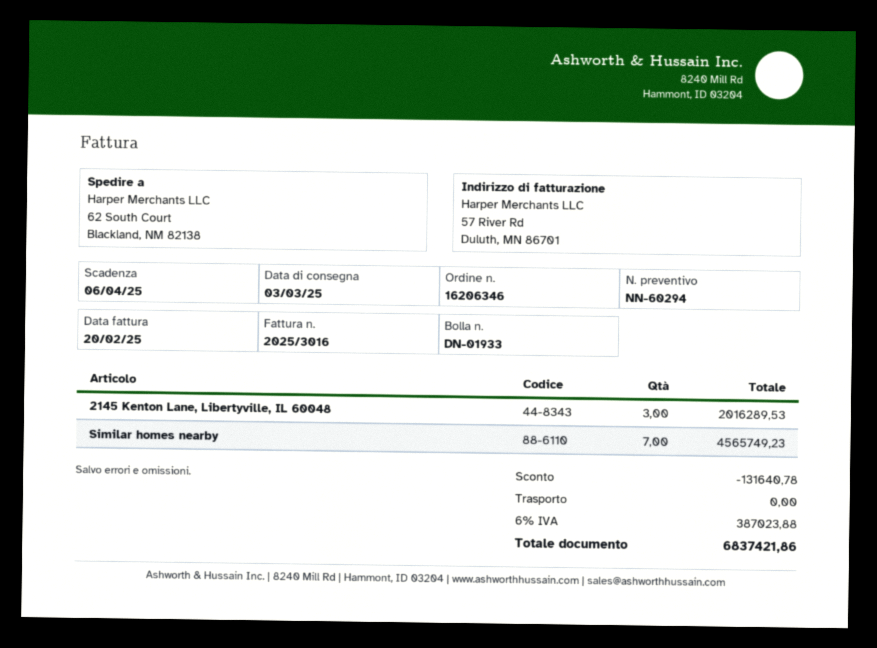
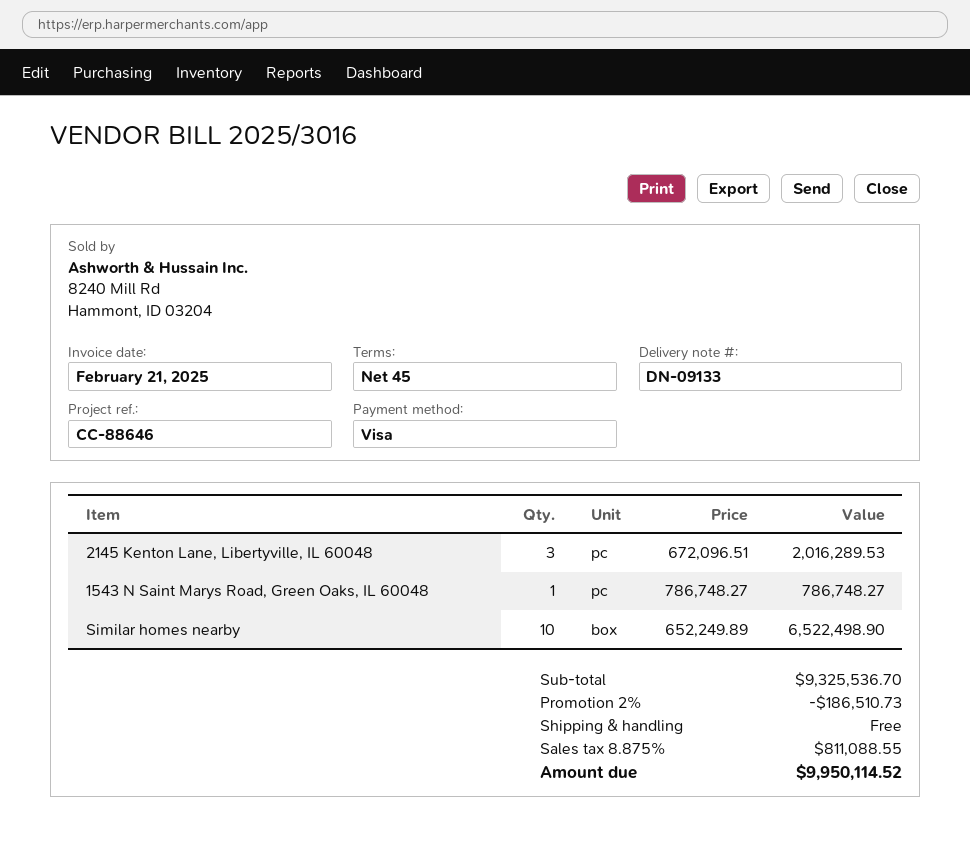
delivery note number: DN-01933 -> DN-09133
invoice date: 2025-02-20 -> 2025-02-21
Similar homes nearby: 7 for 4565749.23 -> 10 for 6522498.90
1543 N Saint Marys Road, Green Oaks, IL 60048: none -> 1 for 786748.27
discount: 131640.78 -> 186510.73
tax: 6% = 387023.88 -> 8.875% = 811088.55
total: 6837421.86 -> 9950114.52

